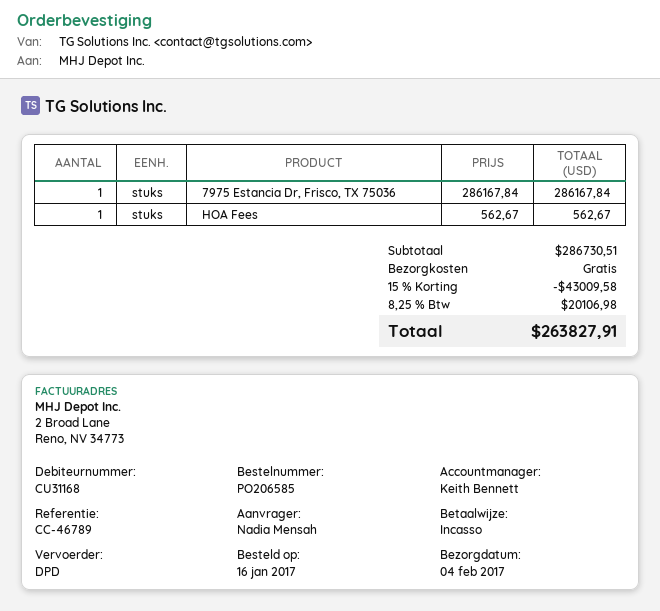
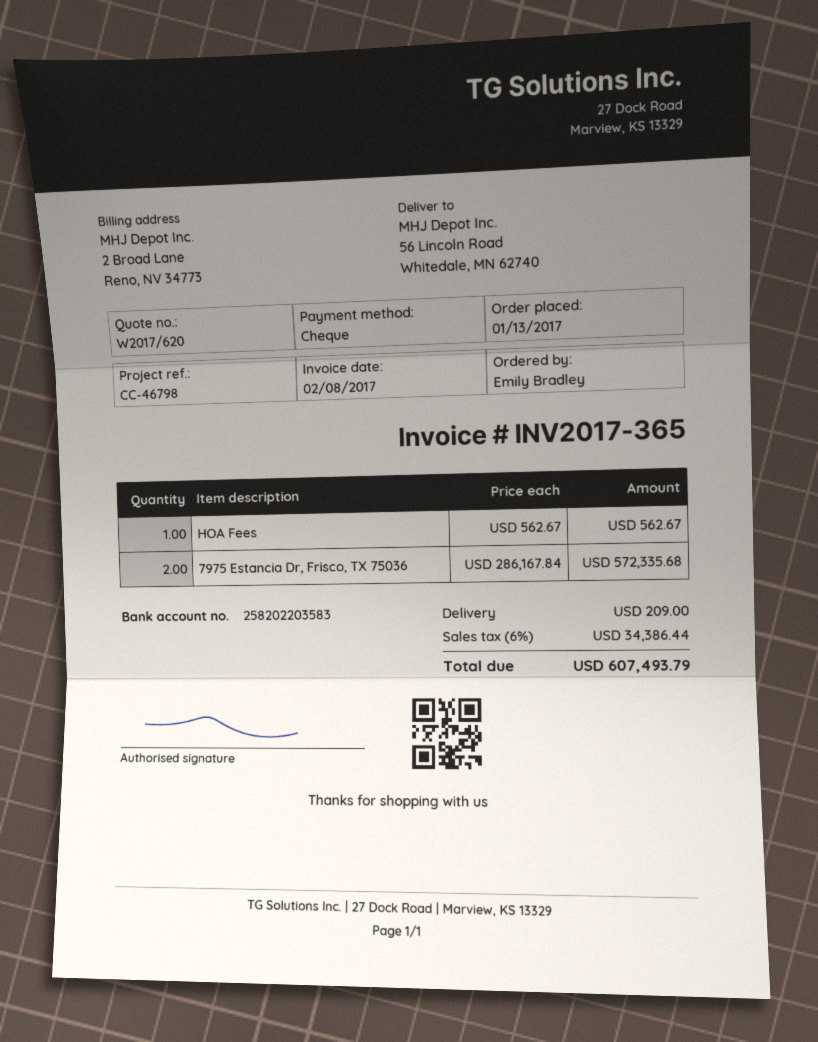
order date: 2017-01-16 -> 2017-01-13
reference: CC-46789 -> CC-46798
ordered by: Nadia Mensah -> Emily Bradley
payment method: direct debit -> cheque
7975 Estancia Dr, Frisco, TX 75036: 1 x 286167.84 = 286167.84 -> 2 x 286167.84 = 572335.68
discount: 15% = 43009.58 -> none
shipping: 0.00 -> 209.00
tax: 8.25% = 20106.98 -> 6% = 34386.44
total: 263827.91 -> 607493.79

